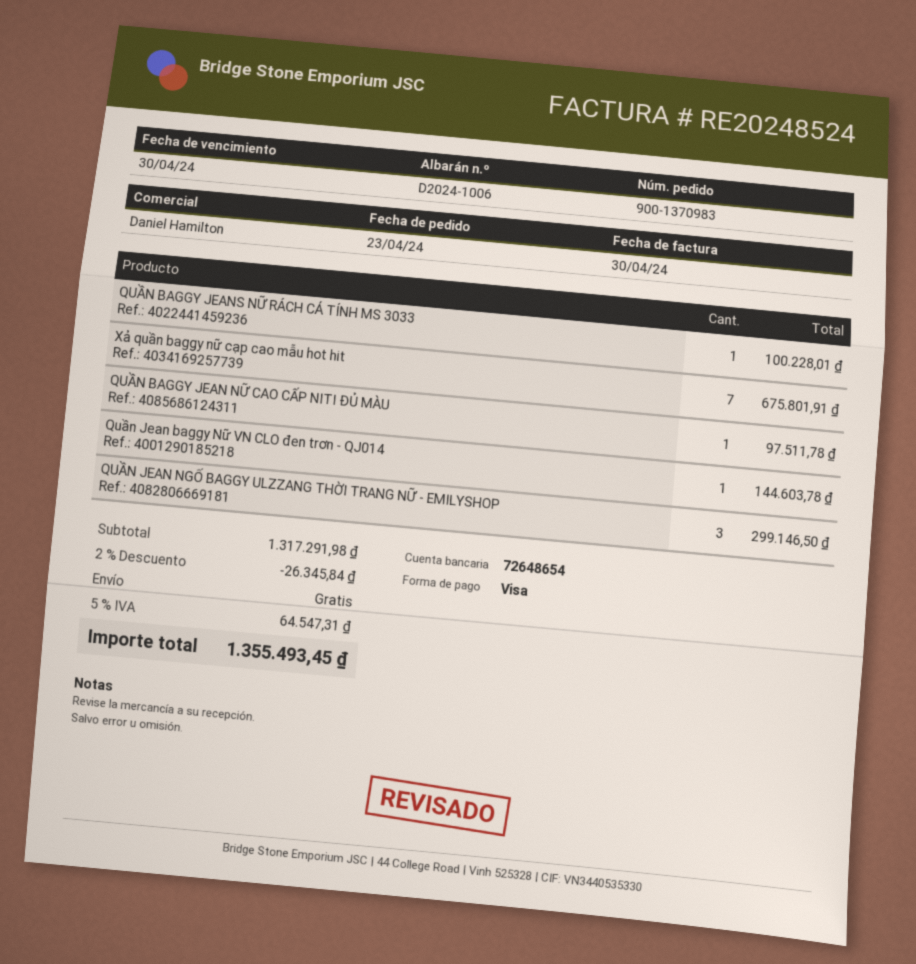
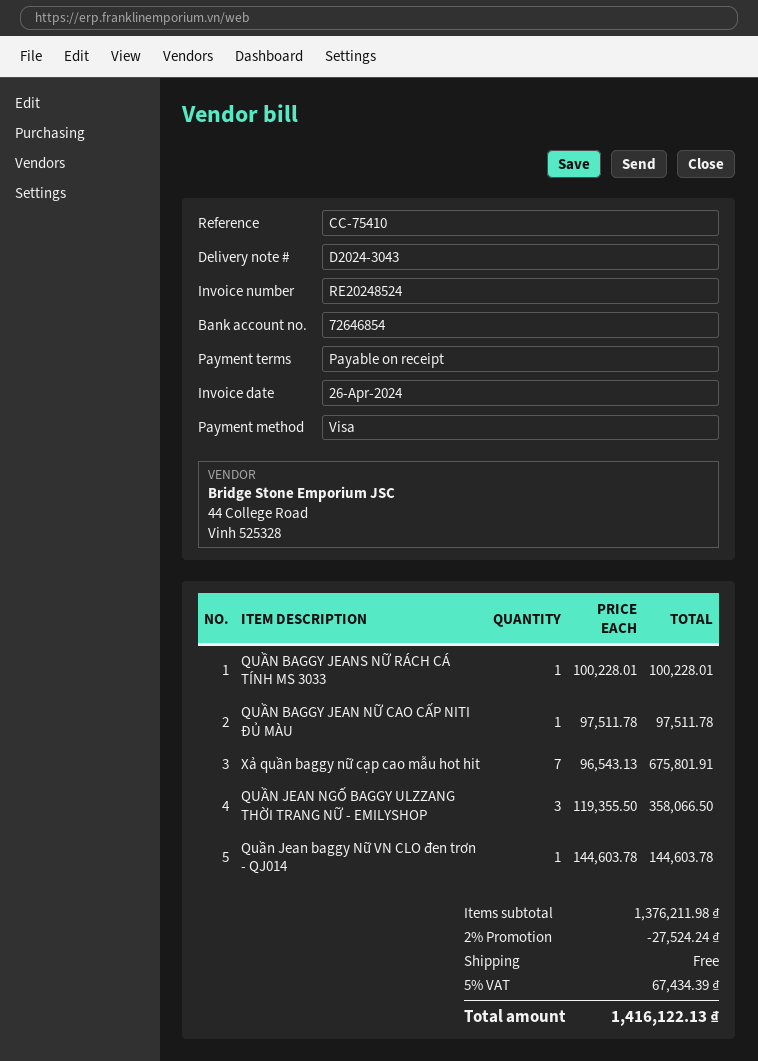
delivery note number: D2024-1006 -> D2024-3043
invoice date: 2024-04-30 -> 2024-04-26
bank account: 72648654 -> 72646854
QUẦN JEAN NGỐ BAGGY ULZZANG THỜI TRANG NỮ - EMILYSHOP: 3 for 299146.50 -> 3 for 358066.50
subtotal: 1317291.98 -> 1376211.98
discount: 2% = 26345.84 -> 2% = 27524.24
tax: 5% = 64547.31 -> 5% = 67434.39
total: 1355493.45 -> 1416122.13

